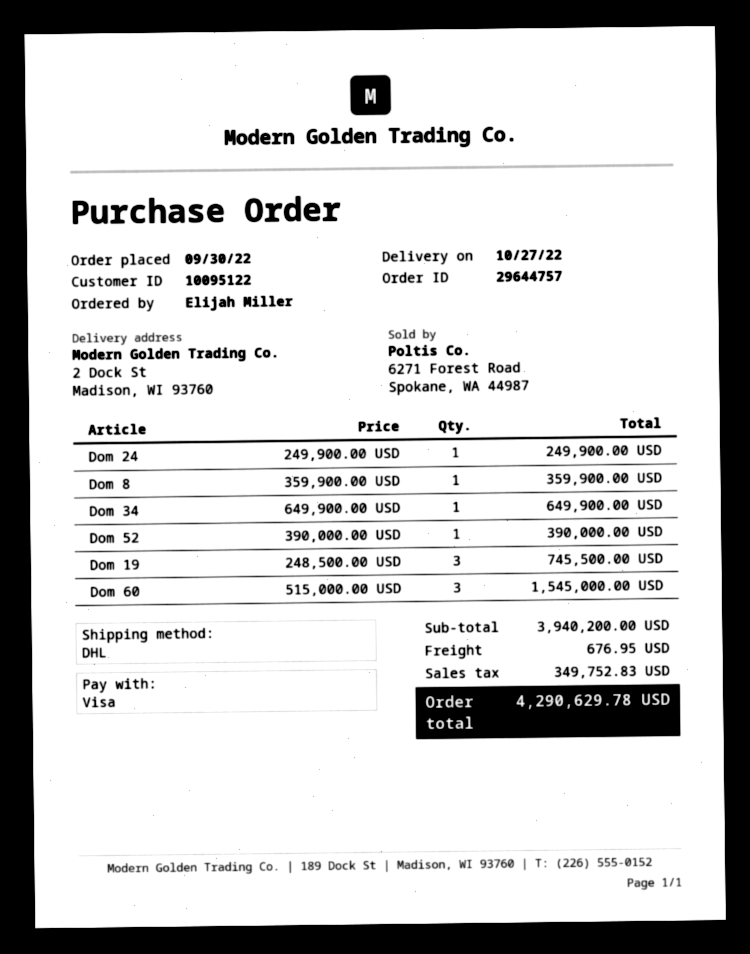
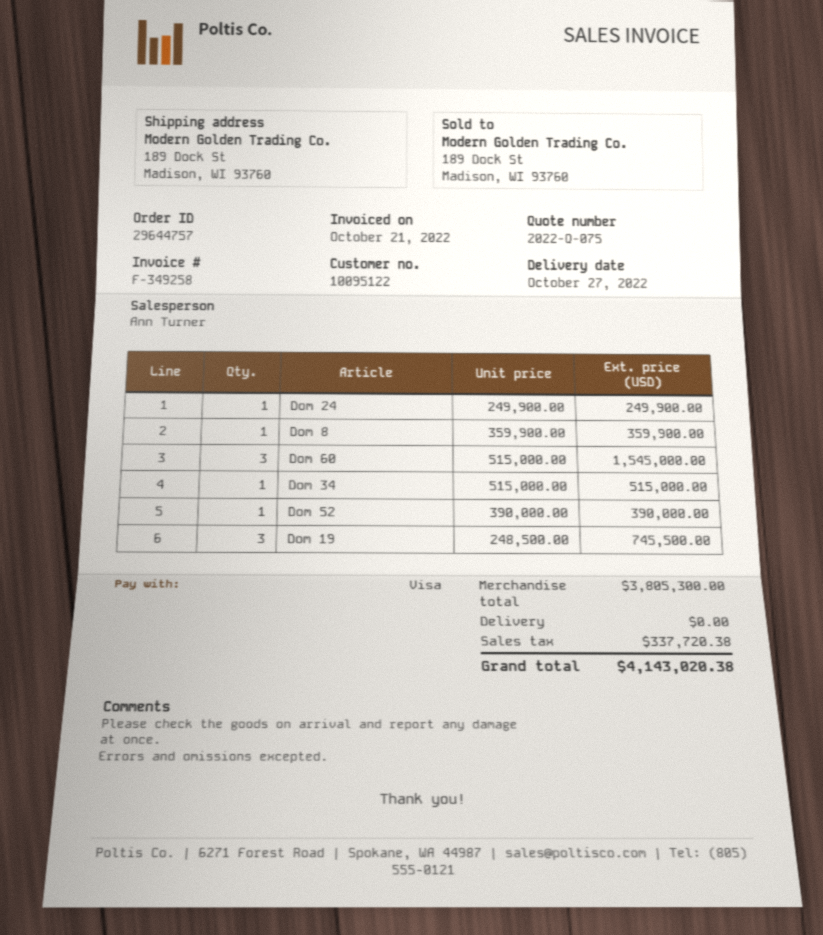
ship to: 2 Dock St, Madison, WI 93760 -> 189 Dock St, Madison, WI 93760
Dom 34: 1 x 649900.00 = 649900.00 -> 1 x 515000.00 = 515000.00
subtotal: 3940200.00 -> 3805300.00
shipping: 676.95 -> 0.00
tax: 349752.83 -> 337720.38
total: 4290629.78 -> 4143020.38

